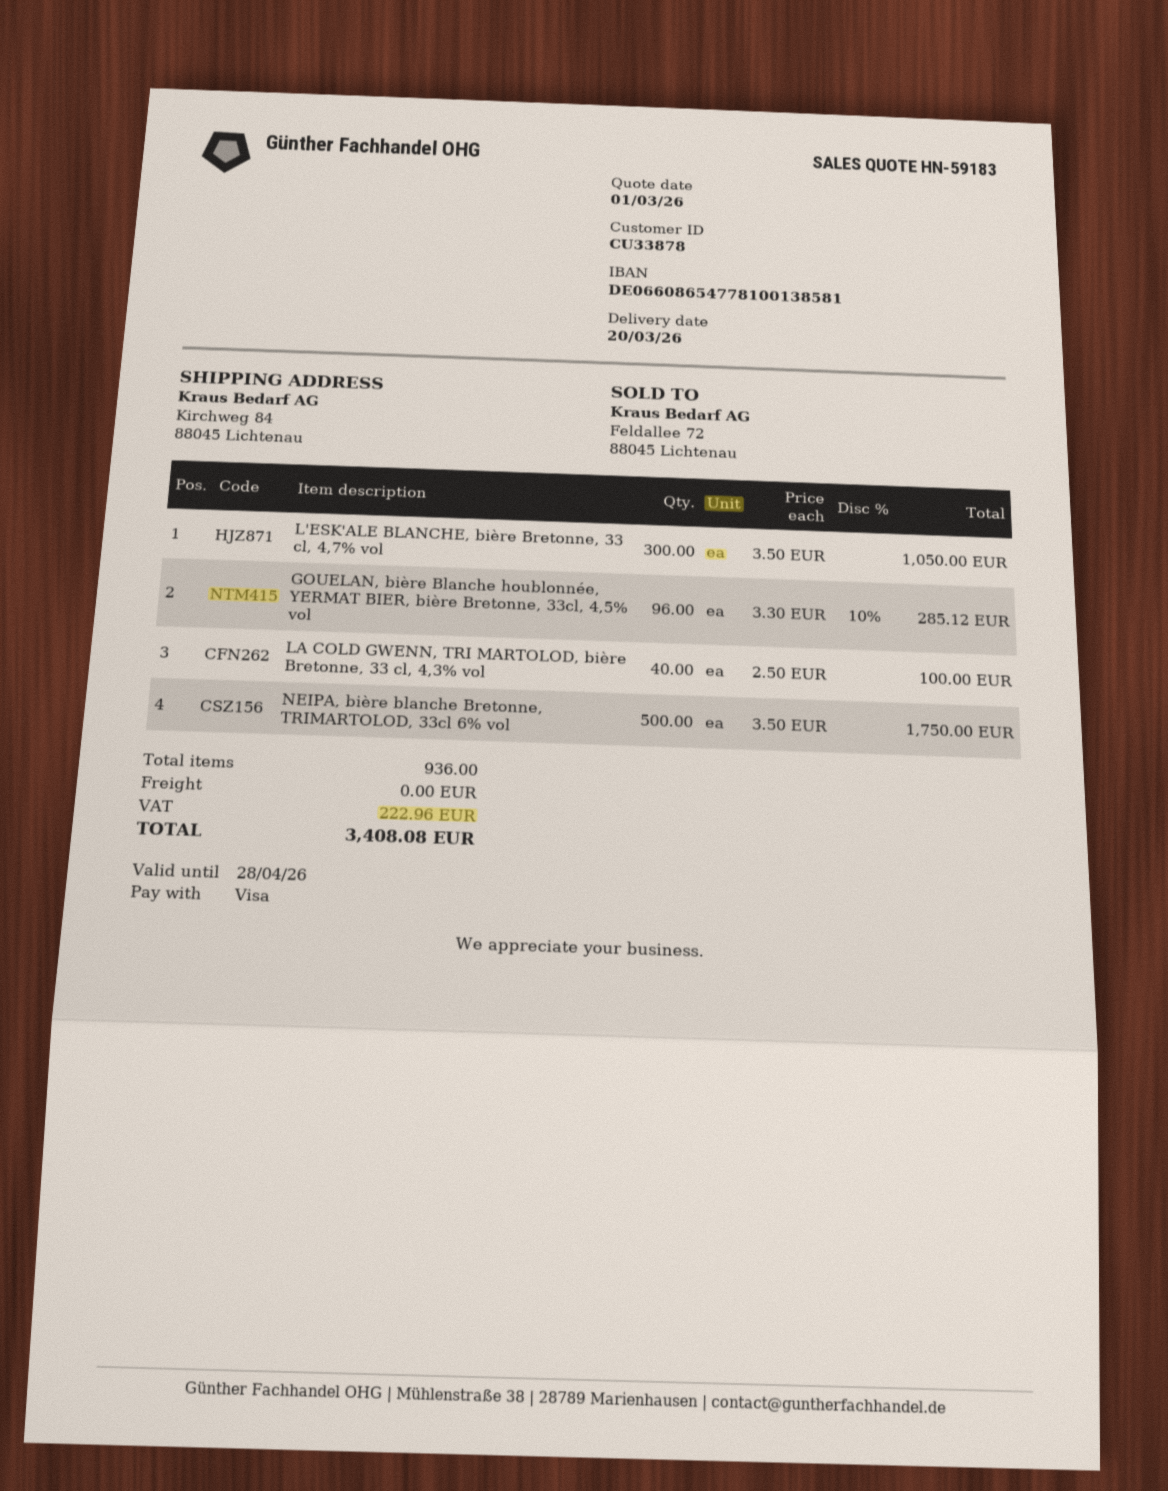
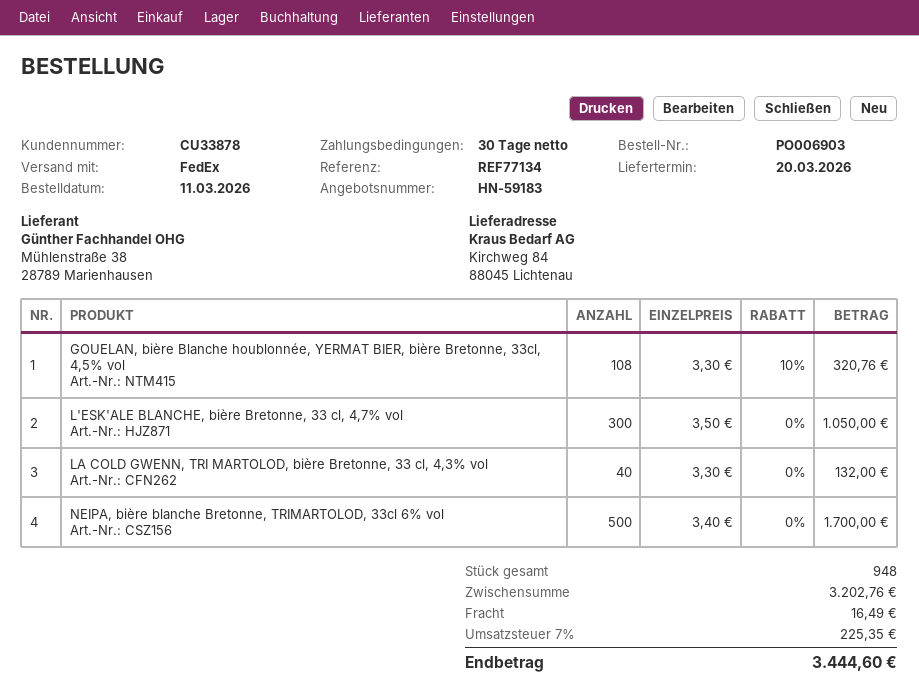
GOUELAN, bière Blanche houblonnée, YERMAT BIER, bière Bretonne, 33cl, 4,5% vol: 96 x 3.30 - 10% = 285.12 -> 108 x 3.30 - 10% = 320.76
LA COLD GWENN, TRI MARTOLOD, bière Bretonne, 33 cl, 4,3% vol: 40 x 2.50 = 100.00 -> 40 x 3.30 = 132.00
NEIPA, bière blanche Bretonne, TRIMARTOLOD, 33cl 6% vol: 500 x 3.50 = 1750.00 -> 500 x 3.40 = 1700.00
total quantity: 936 -> 948
shipping: 0.00 -> 16.49
tax: 222.96 -> 225.35
total: 3408.08 -> 3444.60

